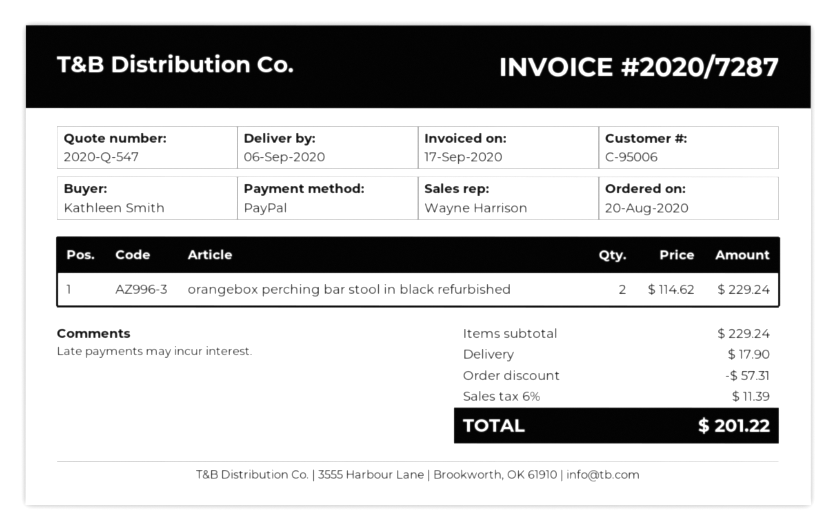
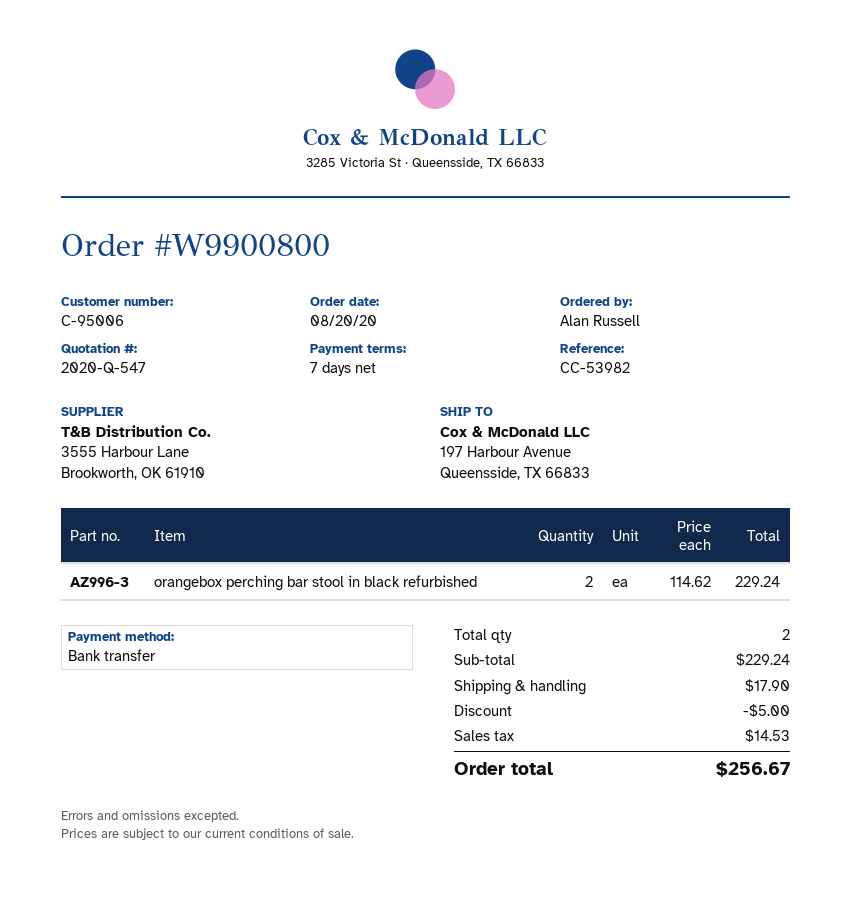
ordered by: Kathleen Smith -> Alan Russell
payment method: PayPal -> bank transfer
discount: 57.31 -> 5.00
tax: 11.39 -> 14.53
total: 201.22 -> 256.67

